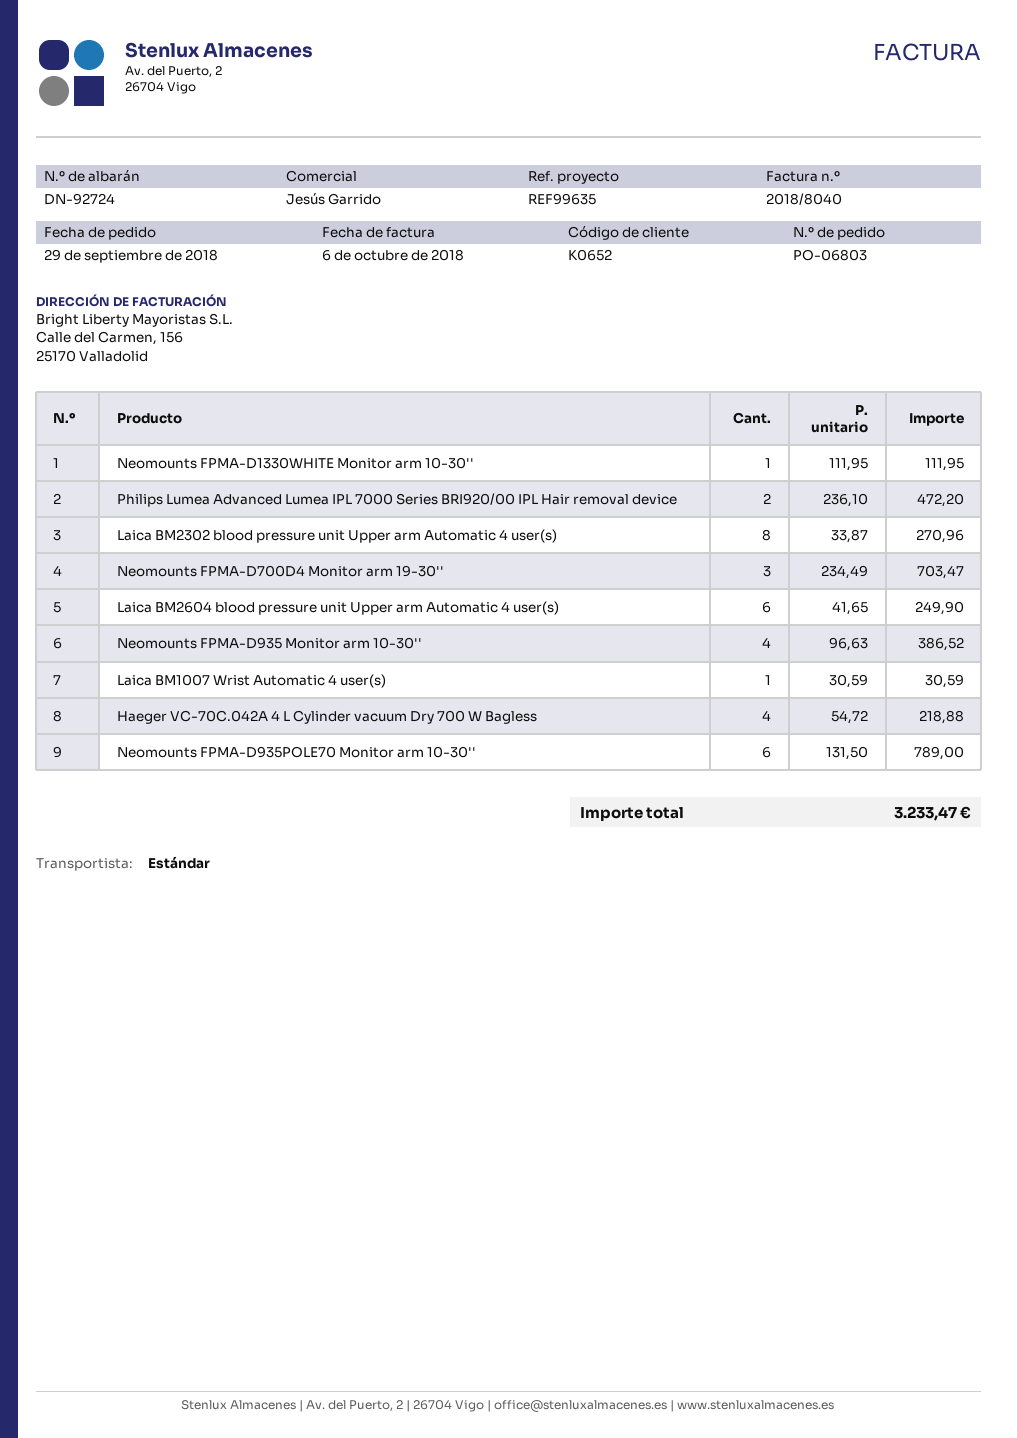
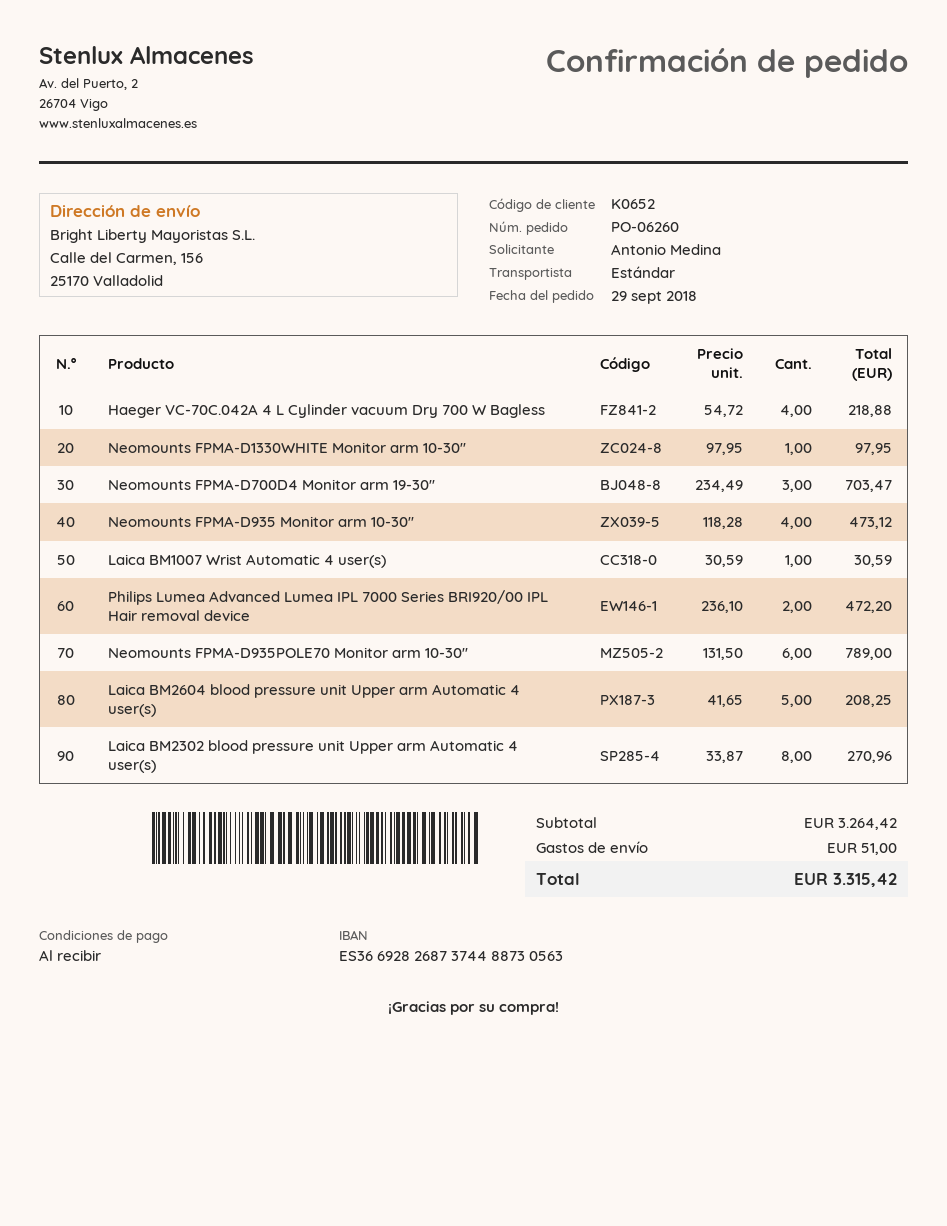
order number: PO-06803 -> PO-06260
Neomounts FPMA-D1330WHITE Monitor arm 10-30'': 1 x 111.95 = 111.95 -> 1 x 97.95 = 97.95
Laica BM2604 blood pressure unit Upper arm Automatic 4 user(s): 6 x 41.65 = 249.90 -> 5 x 41.65 = 208.25
Neomounts FPMA-D935 Monitor arm 10-30'': 4 x 96.63 = 386.52 -> 4 x 118.28 = 473.12
shipping: none -> 51.00
total: 3233.47 -> 3315.42

